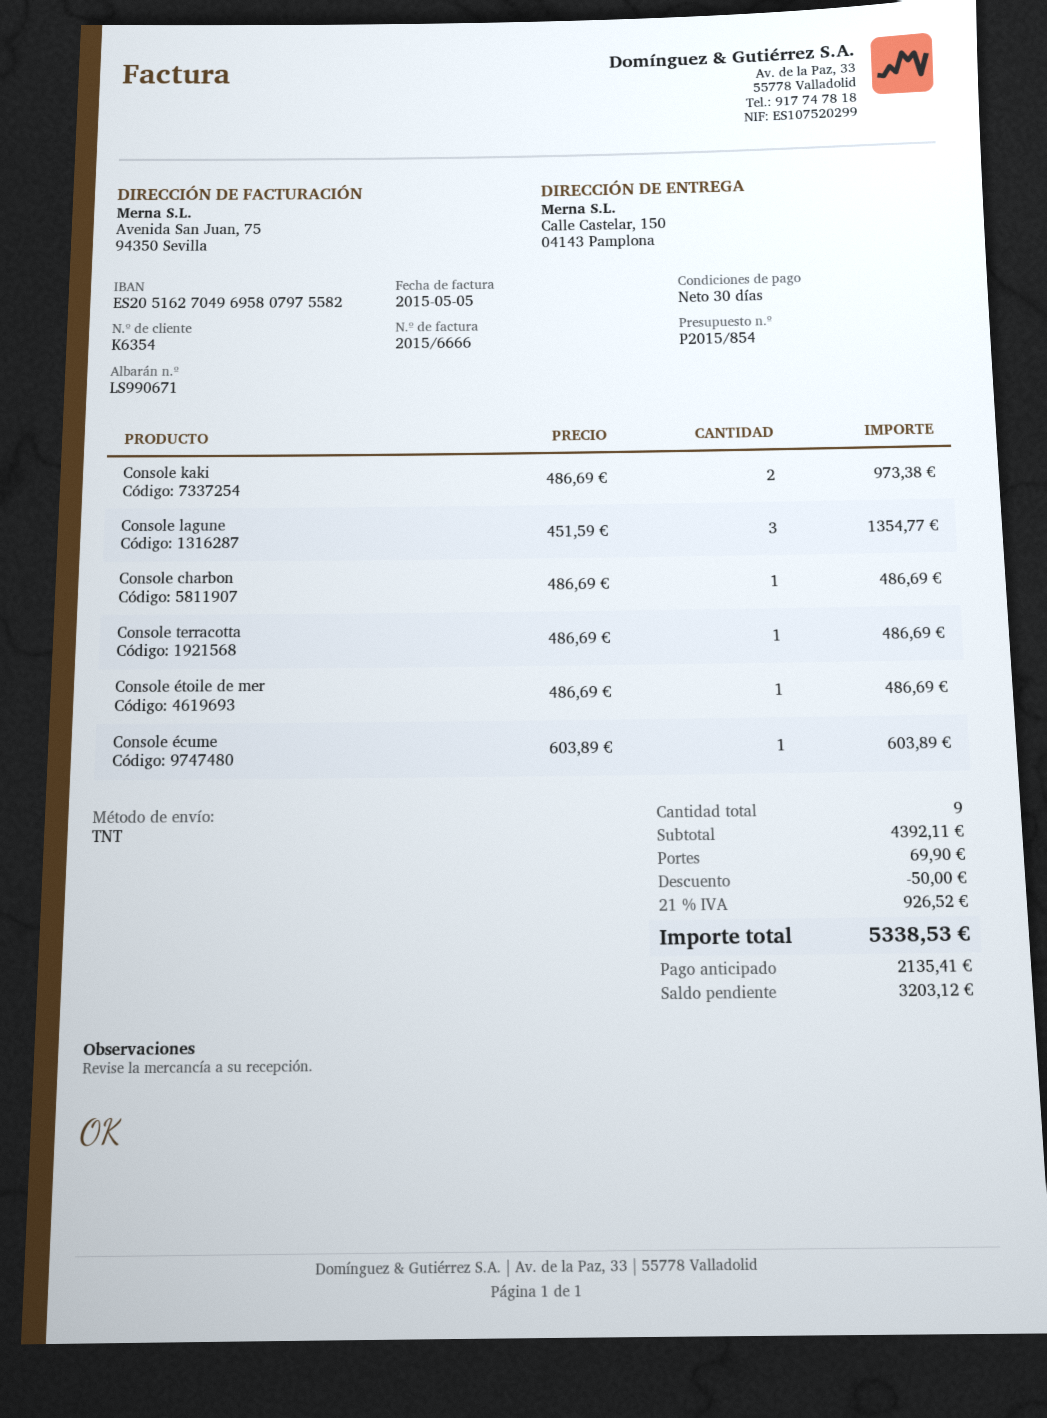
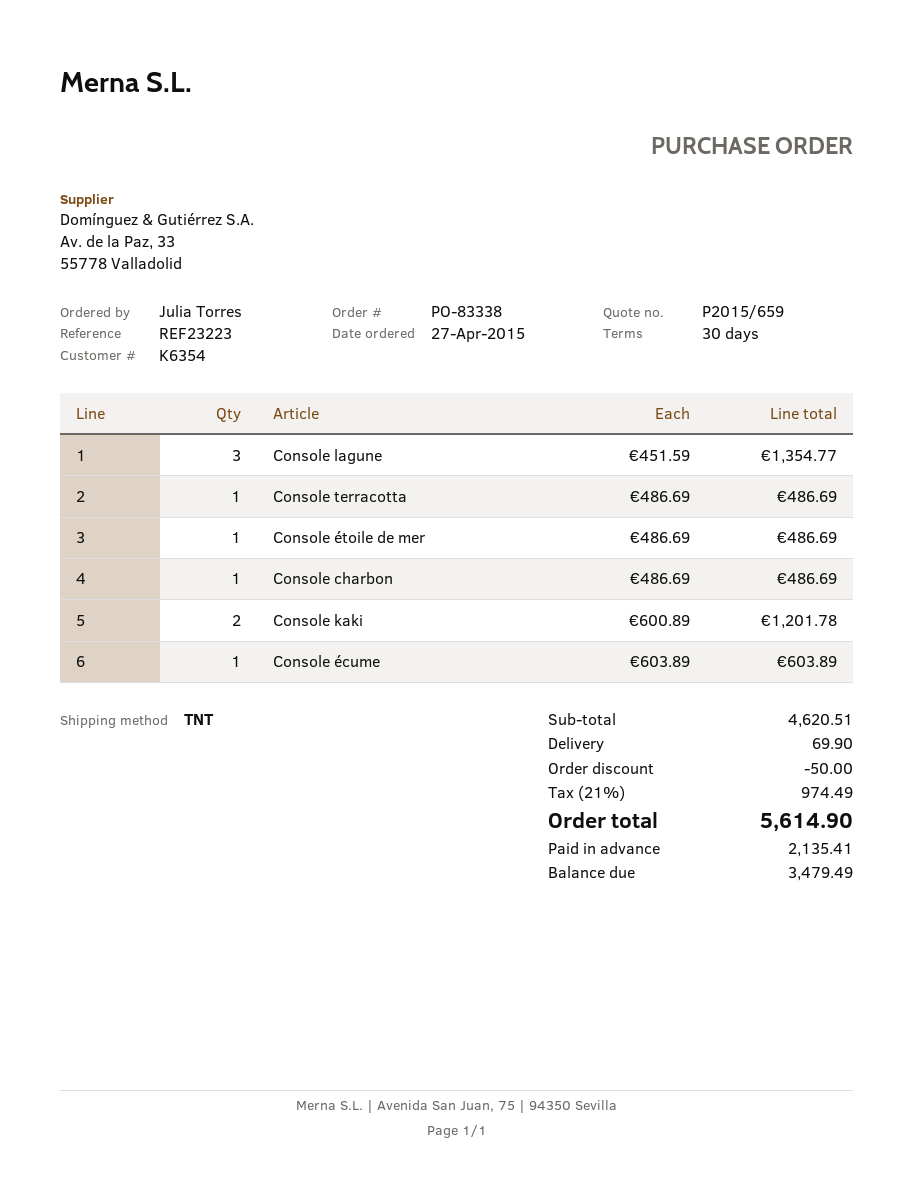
quote number: P2015/854 -> P2015/659
Console kaki: 2 x 486.69 = 973.38 -> 2 x 600.89 = 1201.78
subtotal: 4392.11 -> 4620.51
tax: 21% = 926.52 -> 21% = 974.49
total: 5338.53 -> 5614.90
balance: 3203.12 -> 3479.49

